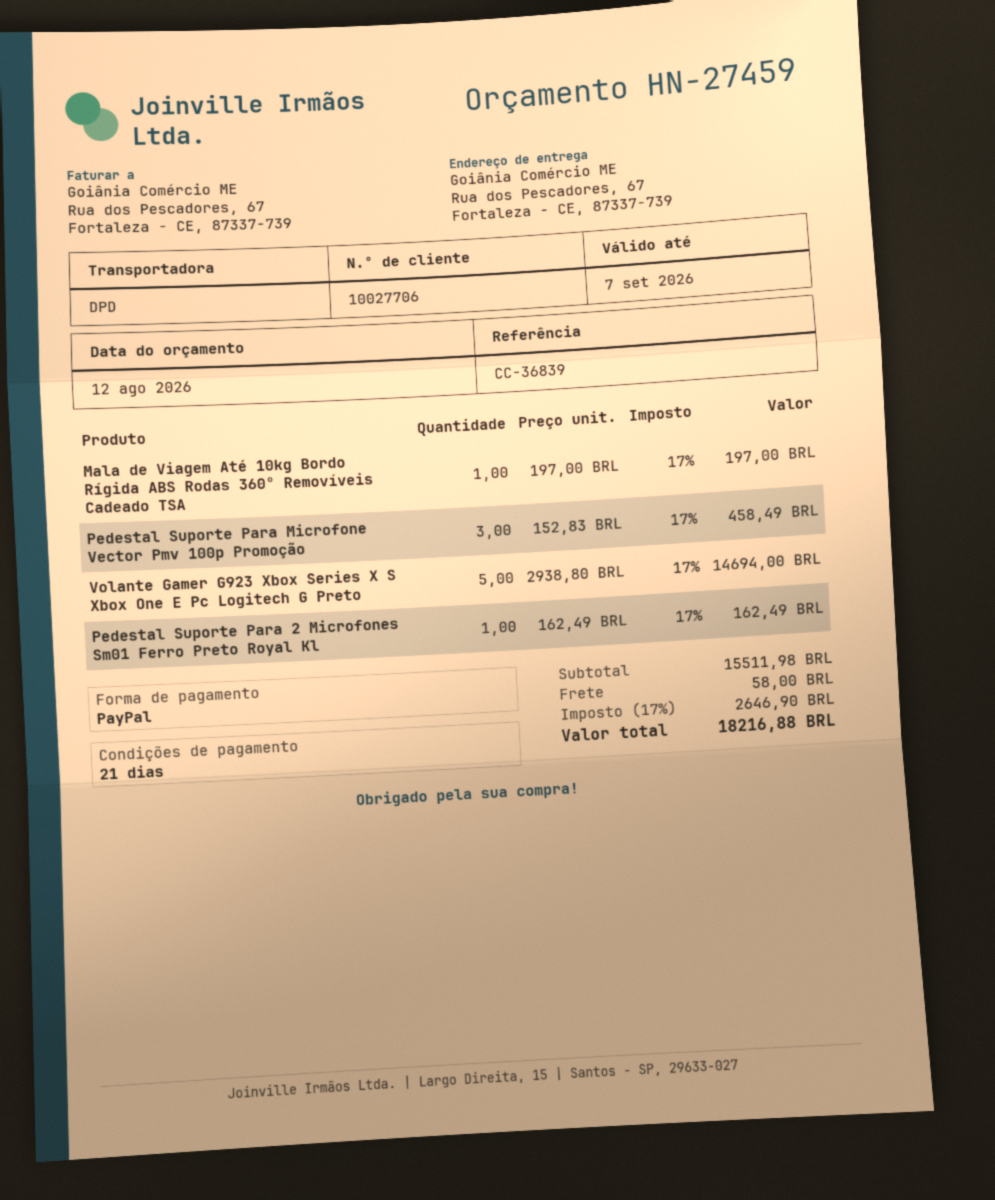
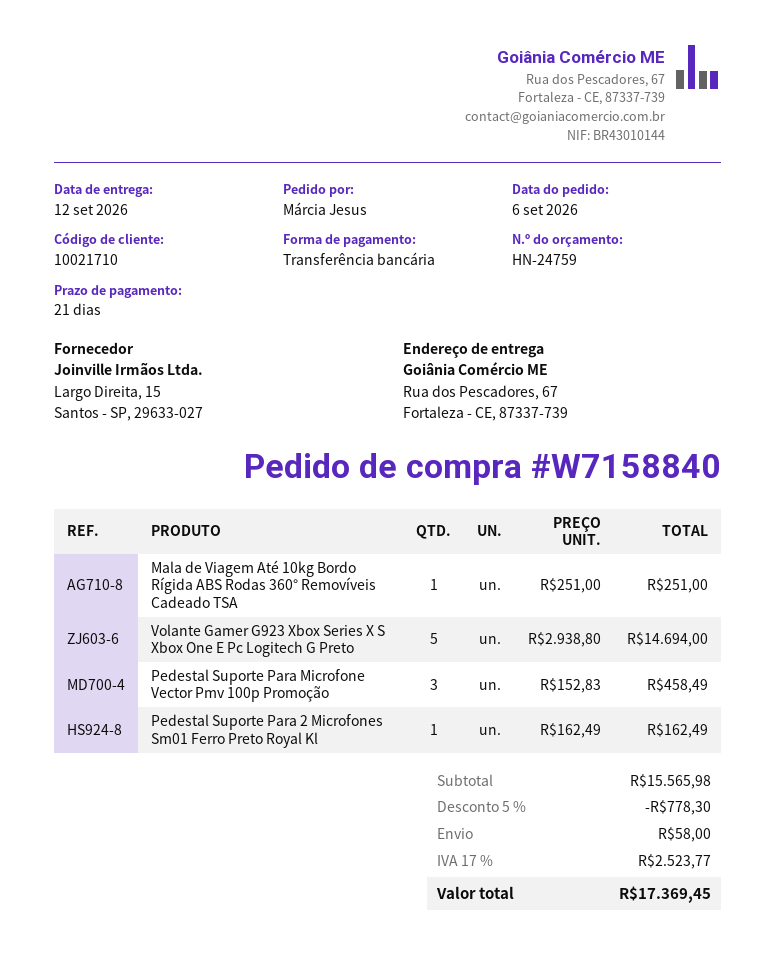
quote number: HN-27459 -> HN-24759
customer number: 10027706 -> 10021710
payment method: PayPal -> bank transfer
Mala de Viagem Até 10kg Bordo Rígida ABS Rodas 360° Removíveis Cadeado TSA: 1 x 197.00 = 197.00 -> 1 x 251.00 = 251.00
subtotal: 15511.98 -> 15565.98
discount: none -> 5% = 778.30
tax: 17% = 2646.90 -> 17% = 2523.77
total: 18216.88 -> 17369.45

